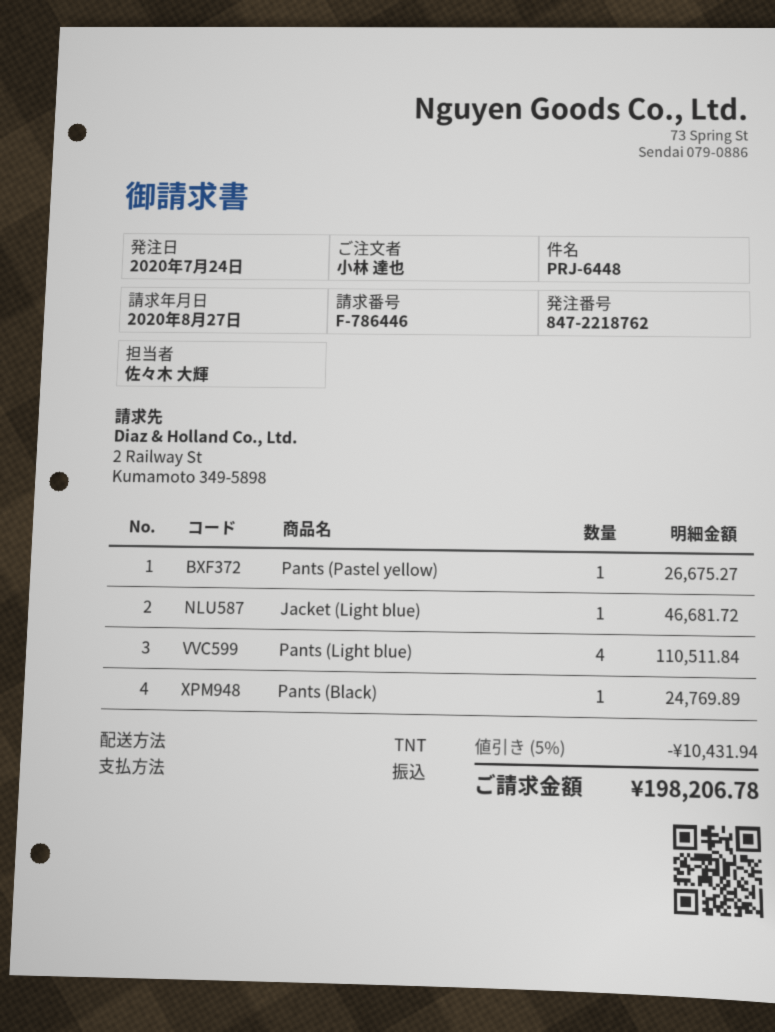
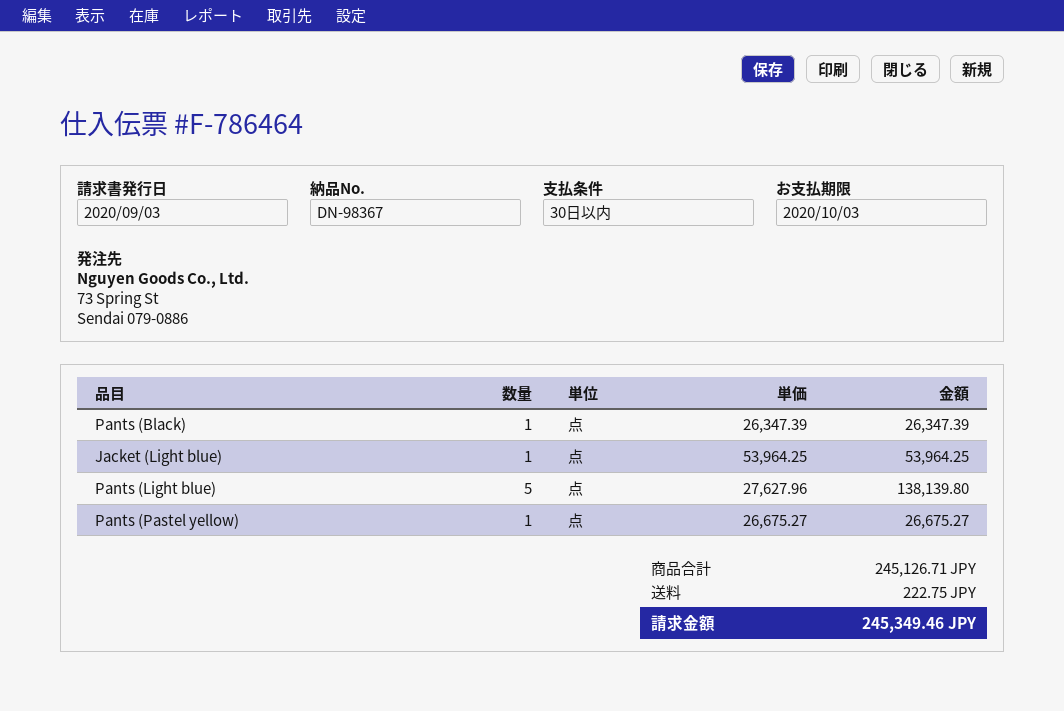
invoice number: F-786446 -> F-786464
invoice date: 2020-08-27 -> 2020-09-03
Jacket (Light blue): 1 for 46681.72 -> 1 for 53964.25
Pants (Light blue): 4 for 110511.84 -> 5 for 138139.80
Pants (Black): 1 for 24769.89 -> 1 for 26347.39
discount: 5% = 10431.94 -> none
shipping: none -> 222.75
total: 198206.78 -> 245349.46

